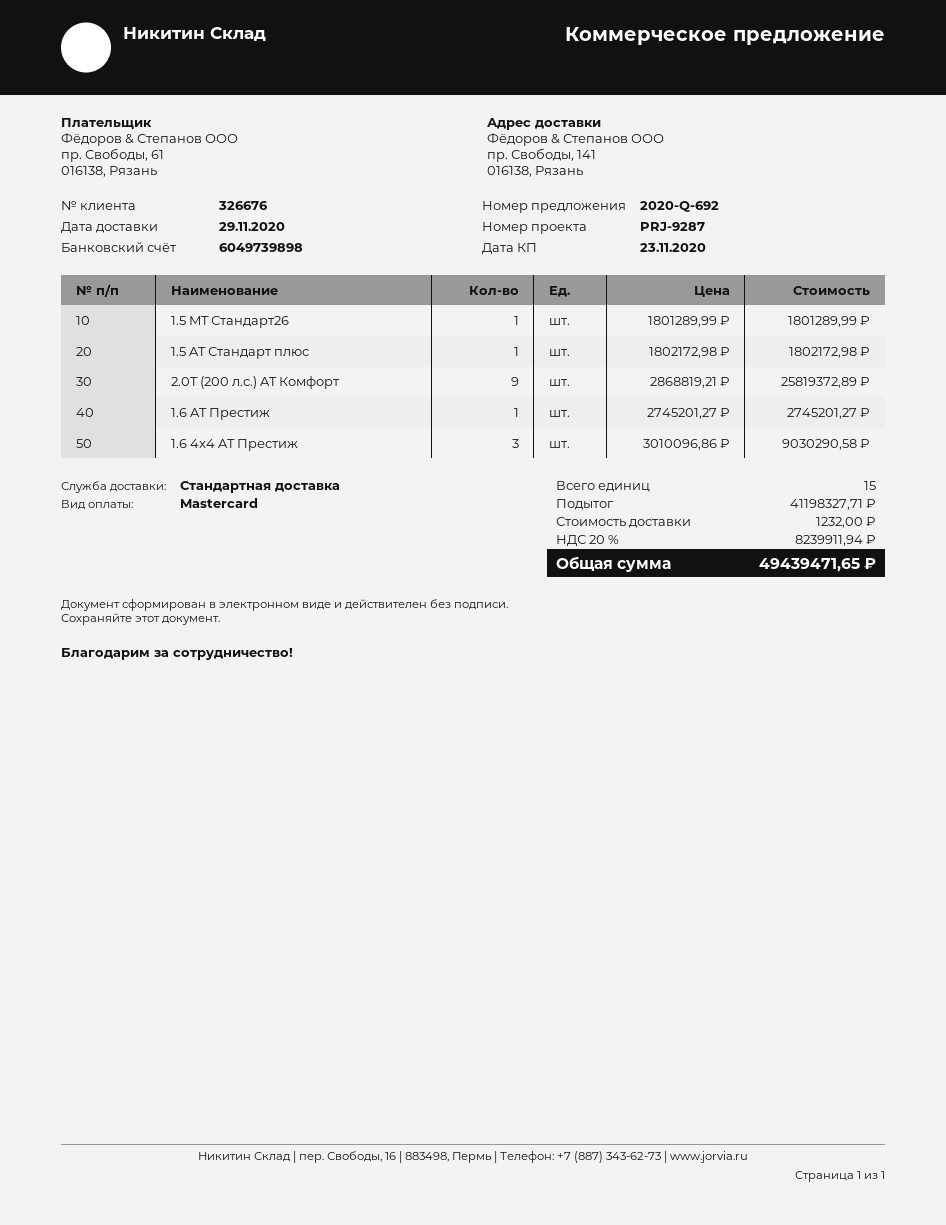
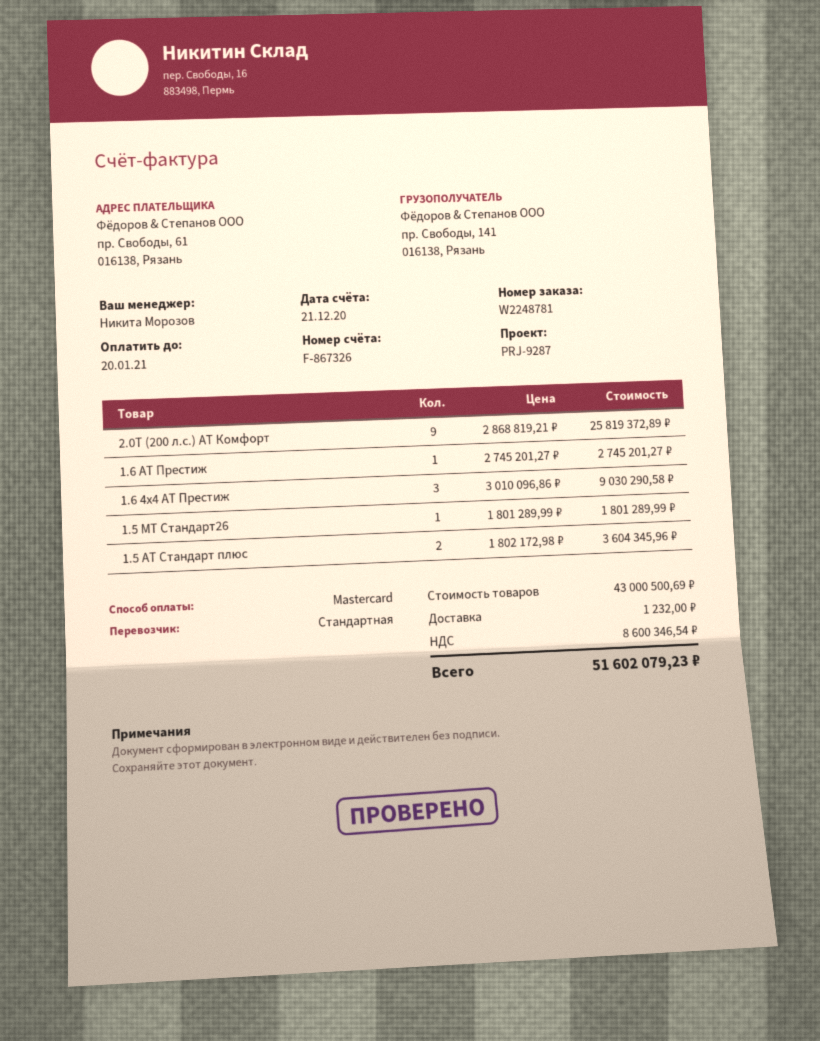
1.5 AT Стандарт плюс: 1 x 1802172.98 = 1802172.98 -> 2 x 1802172.98 = 3604345.96
subtotal: 41198327.71 -> 43000500.69
tax: 8239911.94 -> 8600346.54
total: 49439471.65 -> 51602079.23

